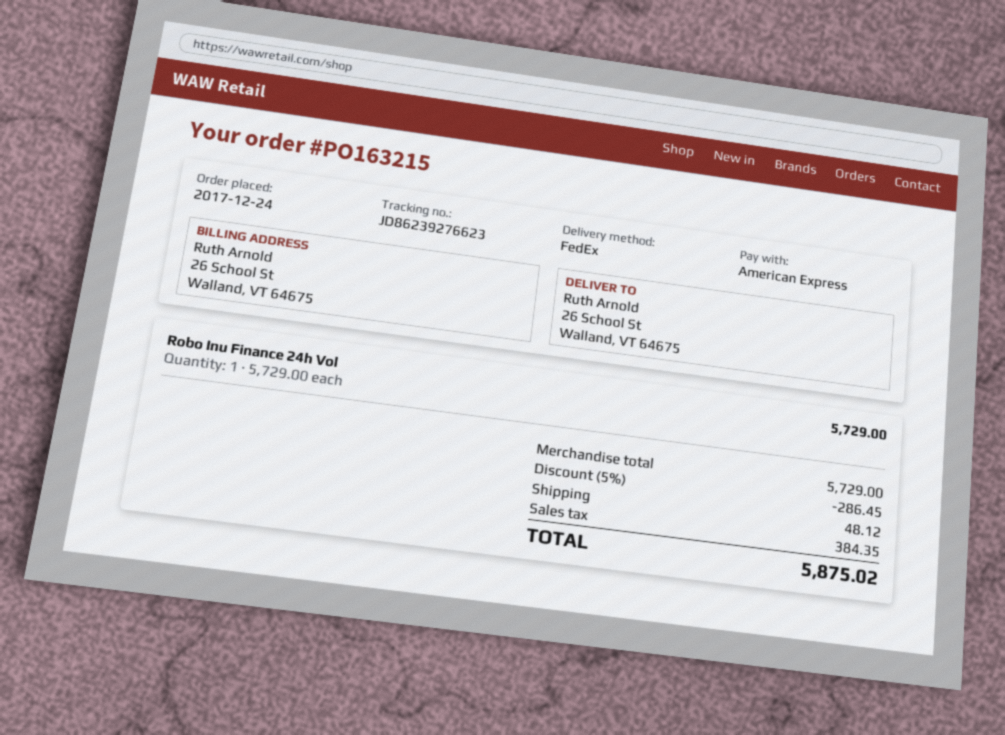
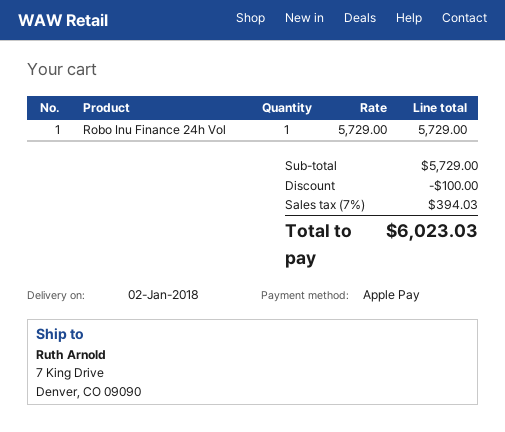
payment method: American Express -> Apple Pay
ship to: 26 School St, Walland, VT 64675 -> 7 King Drive, Denver, CO 09090
discount: 286.45 -> 100.00
shipping: 48.12 -> none
tax: 384.35 -> 394.03
total: 5875.02 -> 6023.03

